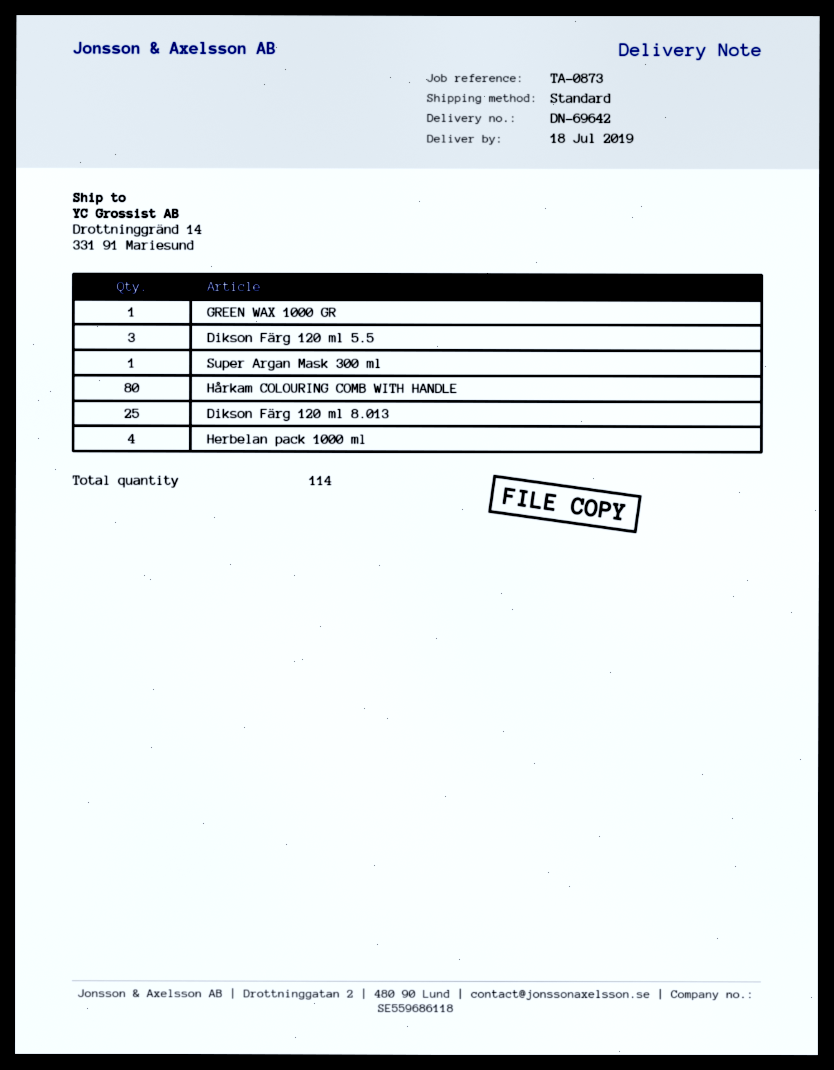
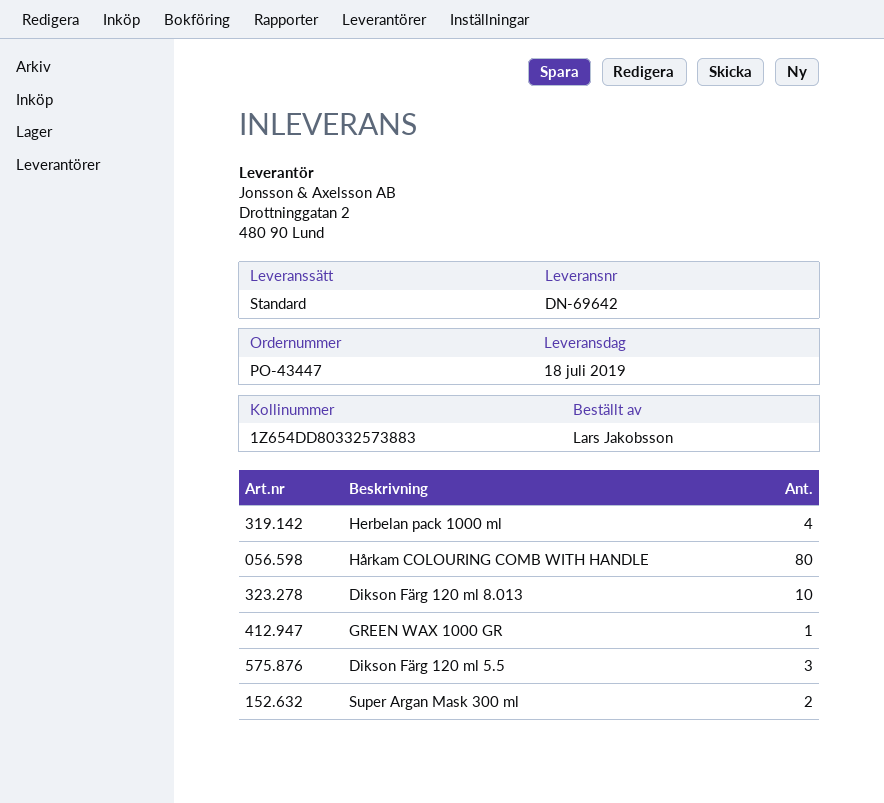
Super Argan Mask 300 ml: 1 -> 2
Dikson Färg 120 ml 8.013: 25 -> 10

